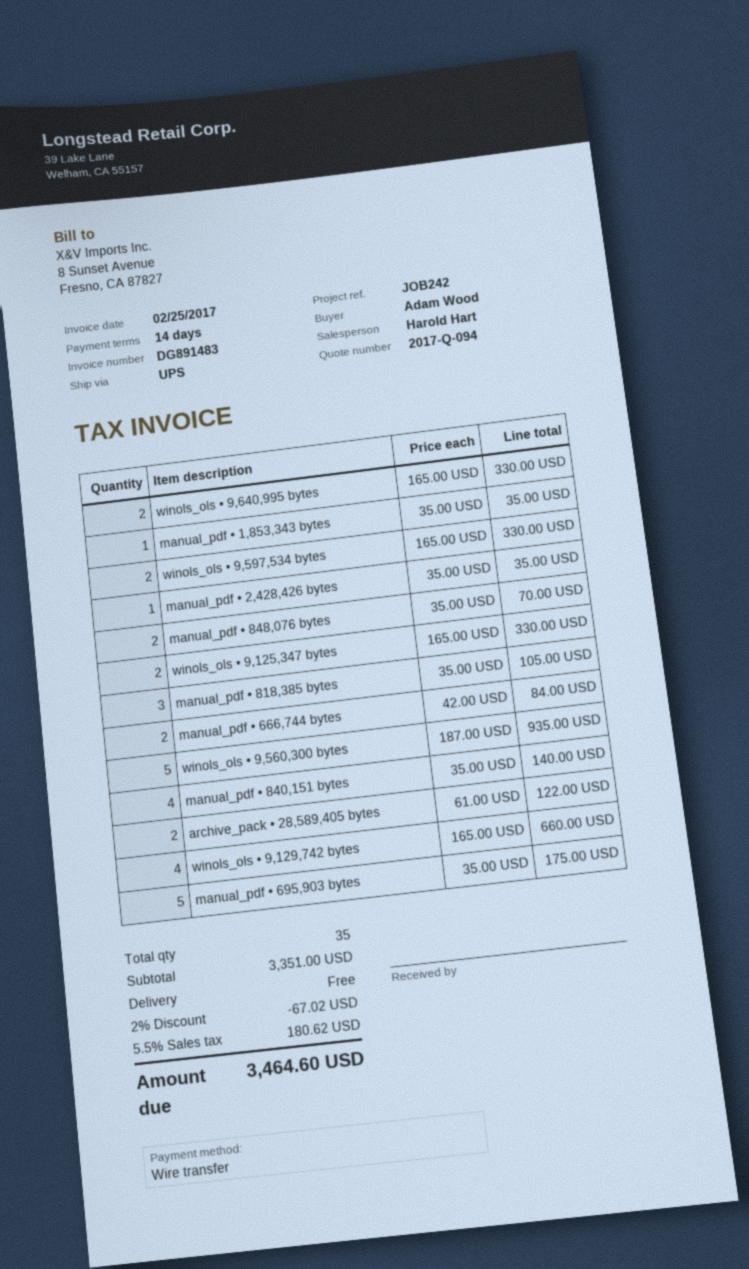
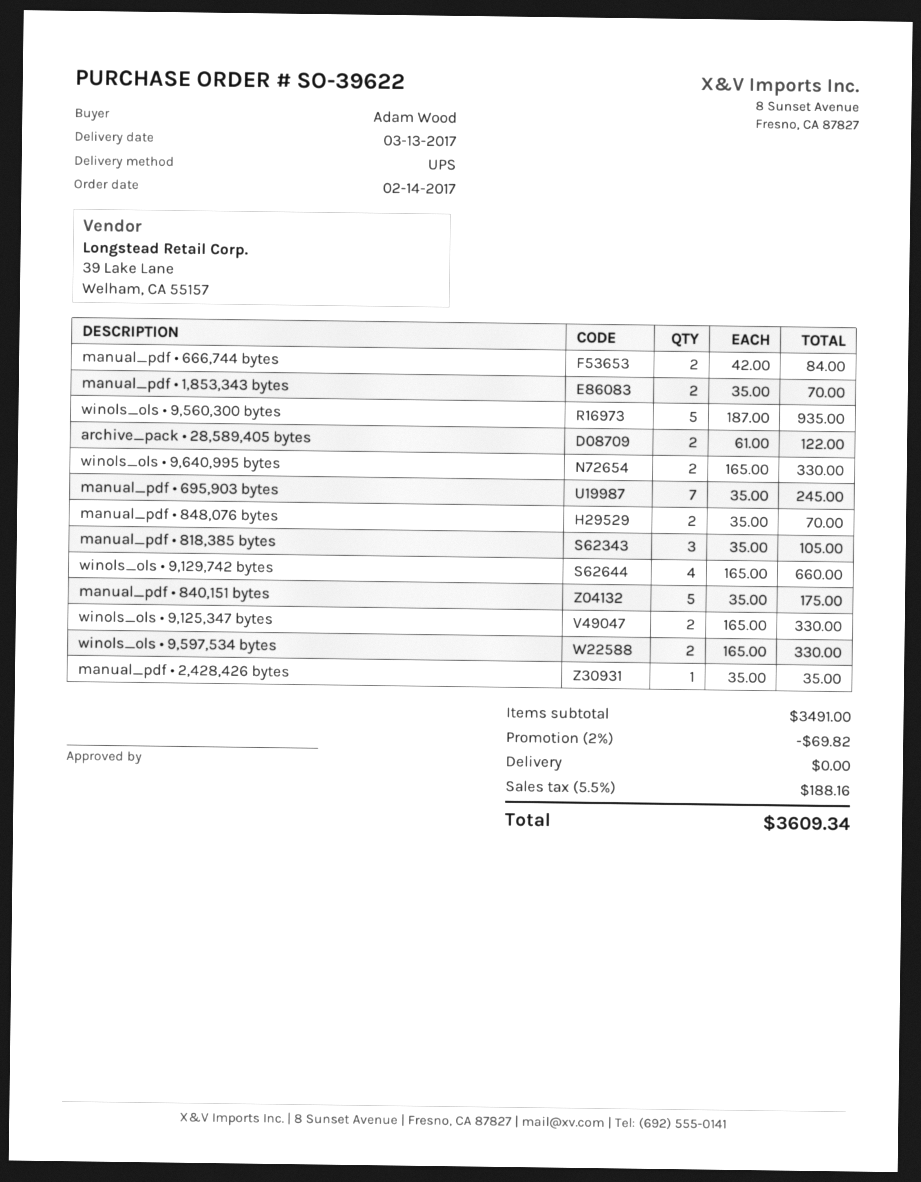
manual_pdf • 1,853,343 bytes: 1 x 35.00 = 35.00 -> 2 x 35.00 = 70.00
manual_pdf • 840,151 bytes: 4 x 35.00 = 140.00 -> 5 x 35.00 = 175.00
manual_pdf • 695,903 bytes: 5 x 35.00 = 175.00 -> 7 x 35.00 = 245.00
subtotal: 3351.00 -> 3491.00
discount: 2% = 67.02 -> 2% = 69.82
tax: 5.5% = 180.62 -> 5.5% = 188.16
total: 3464.60 -> 3609.34

